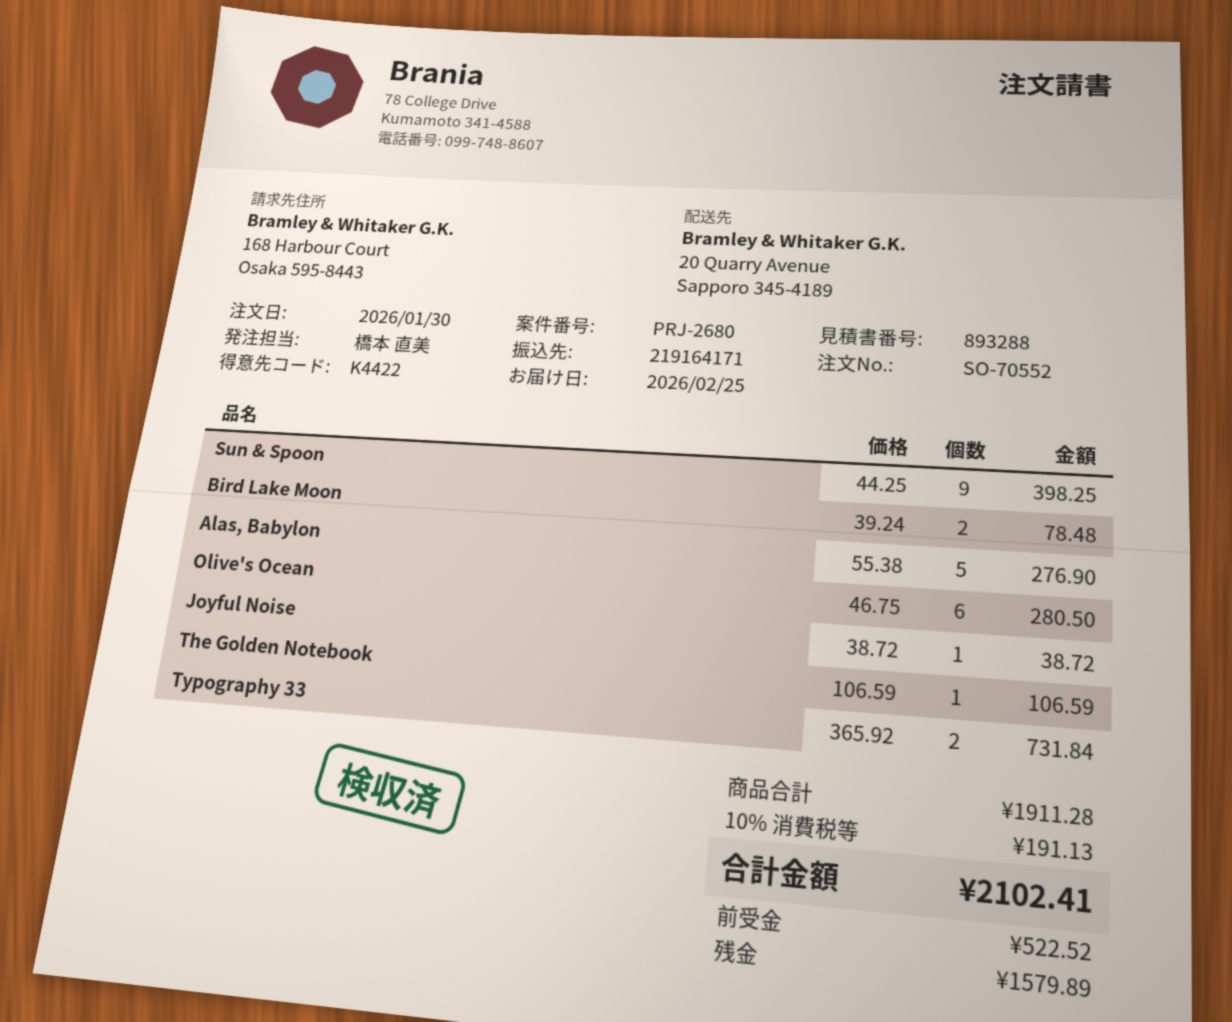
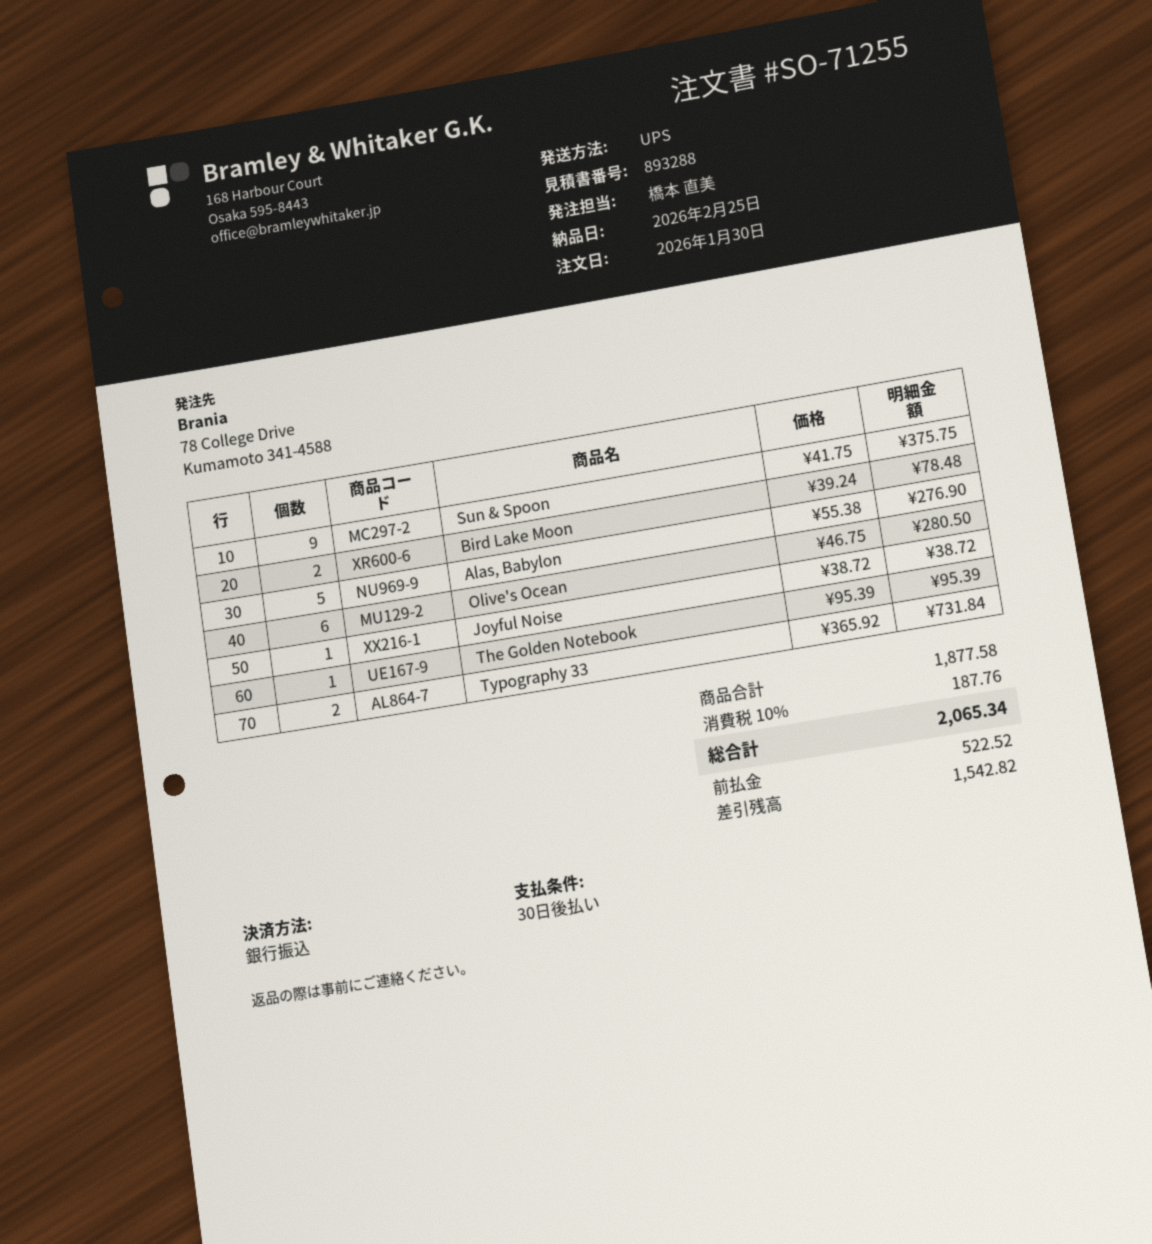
order number: SO-70552 -> SO-71255
Sun & Spoon: 9 x 44.25 = 398.25 -> 9 x 41.75 = 375.75
The Golden Notebook: 1 x 106.59 = 106.59 -> 1 x 95.39 = 95.39
subtotal: 1911.28 -> 1877.58
tax: 10% = 191.13 -> 10% = 187.76
total: 2102.41 -> 2065.34
balance: 1579.89 -> 1542.82

